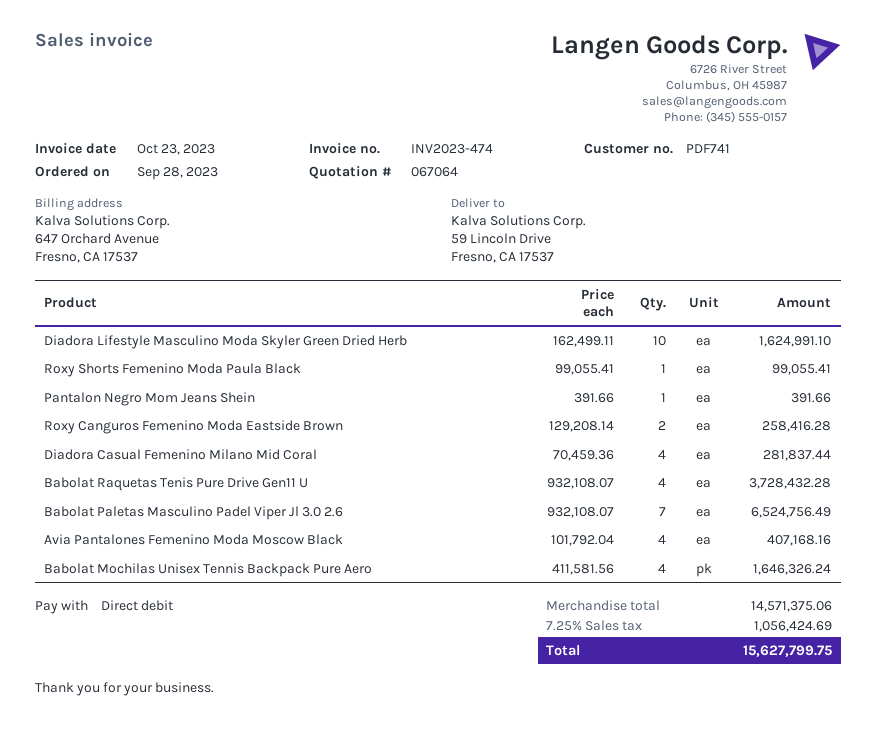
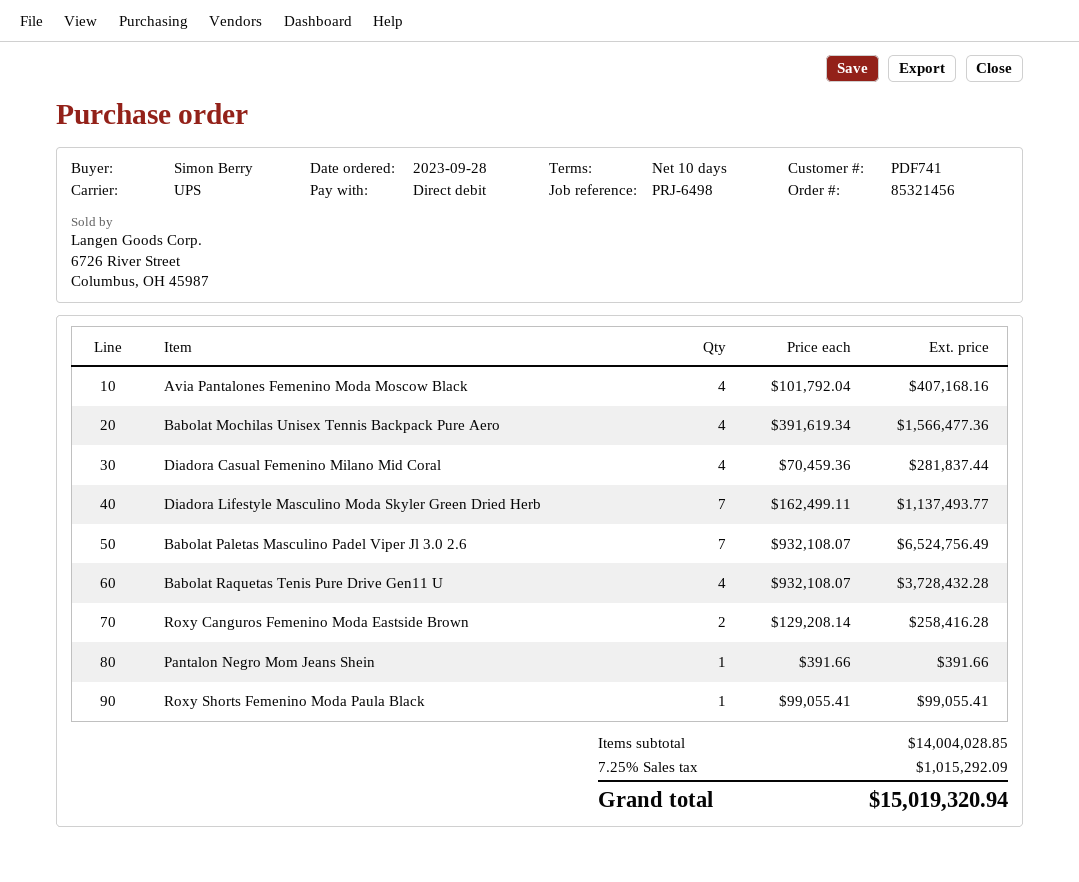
Diadora Lifestyle Masculino Moda Skyler Green Dried Herb: 10 x 162499.11 = 1624991.10 -> 7 x 162499.11 = 1137493.77
Babolat Mochilas Unisex Tennis Backpack Pure Aero: 4 x 411581.56 = 1646326.24 -> 4 x 391619.34 = 1566477.36
subtotal: 14571375.06 -> 14004028.85
tax: 7.25% = 1056424.69 -> 7.25% = 1015292.09
total: 15627799.75 -> 15019320.94

